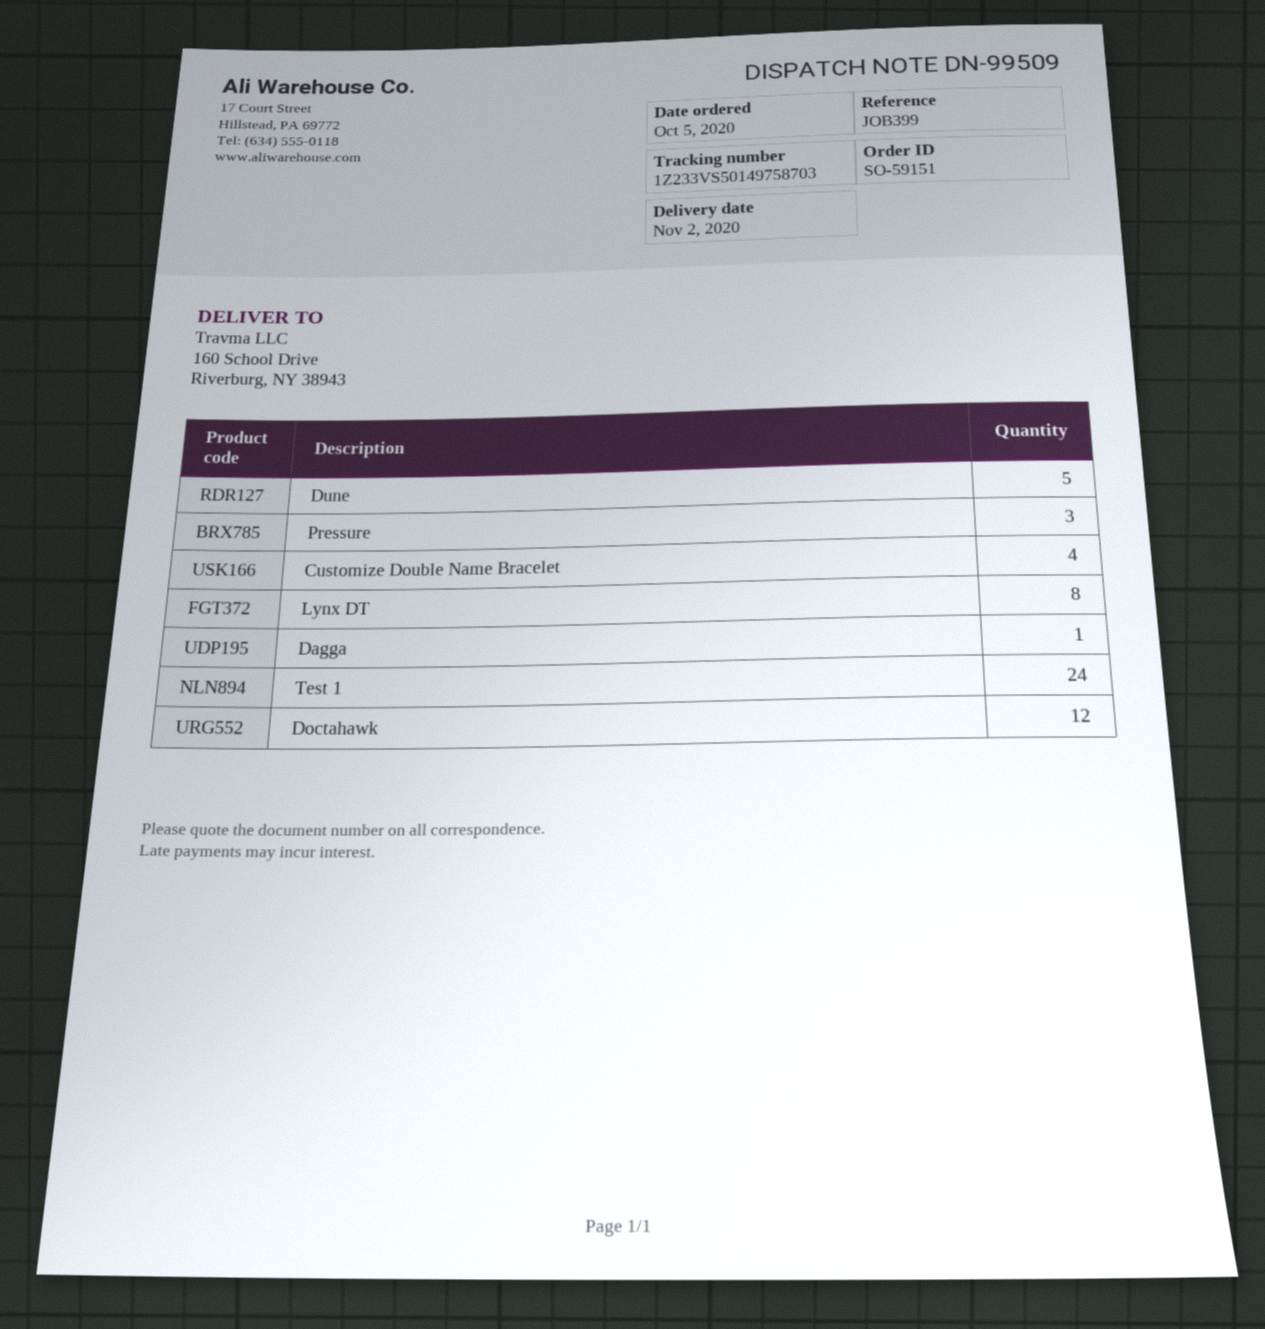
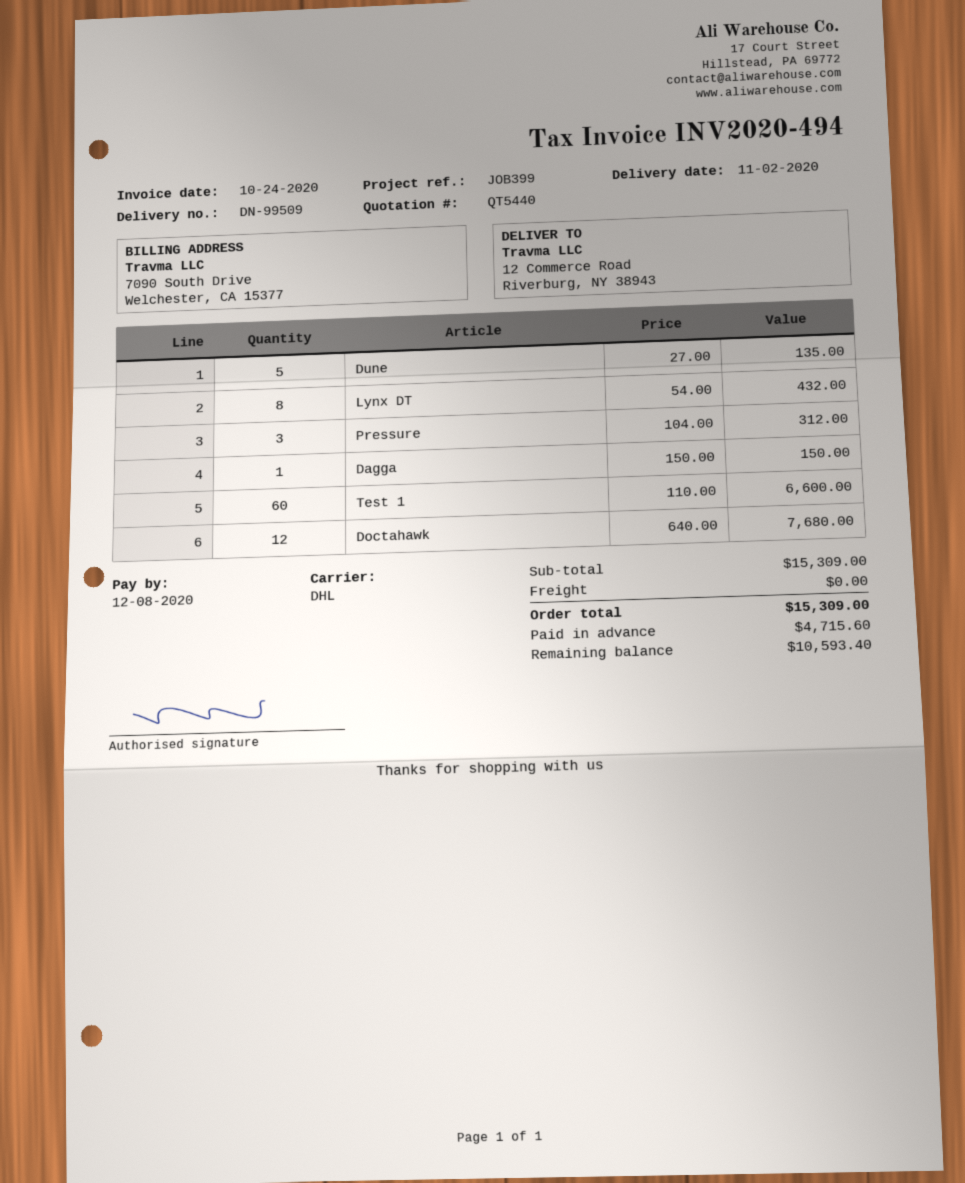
ship to: 160 School Drive, Riverburg, NY 38943 -> 12 Commerce Road, Riverburg, NY 38943
Customize Double Name Bracelet: 4 -> none
Test 1: 24 -> 60

